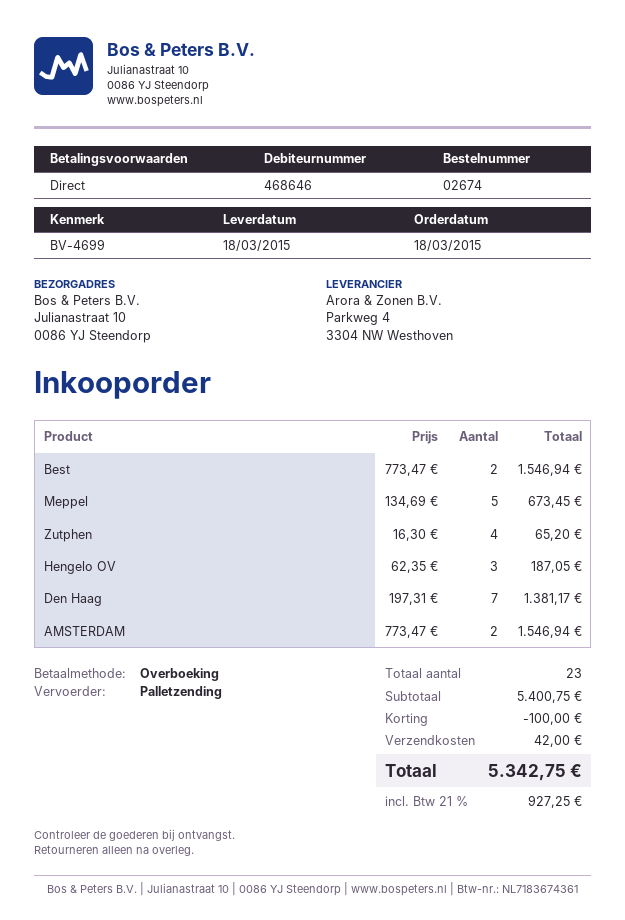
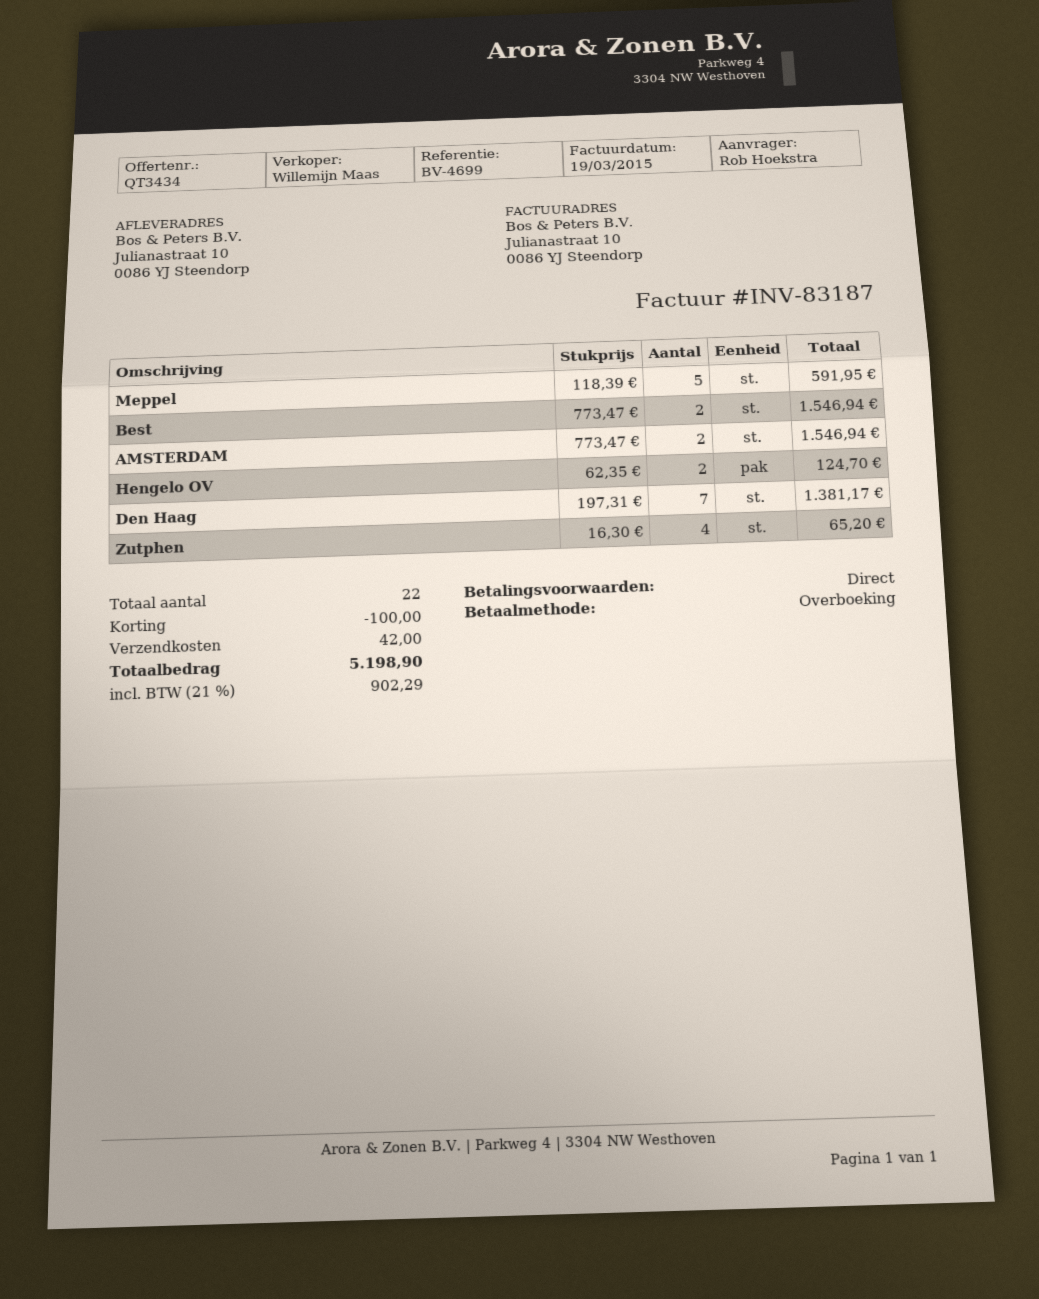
Meppel: 5 x 134.69 = 673.45 -> 5 x 118.39 = 591.95
Hengelo OV: 3 x 62.35 = 187.05 -> 2 x 62.35 = 124.70
total quantity: 23 -> 22
tax: 21% = 927.25 -> 21% = 902.29
total: 5342.75 -> 5198.90

